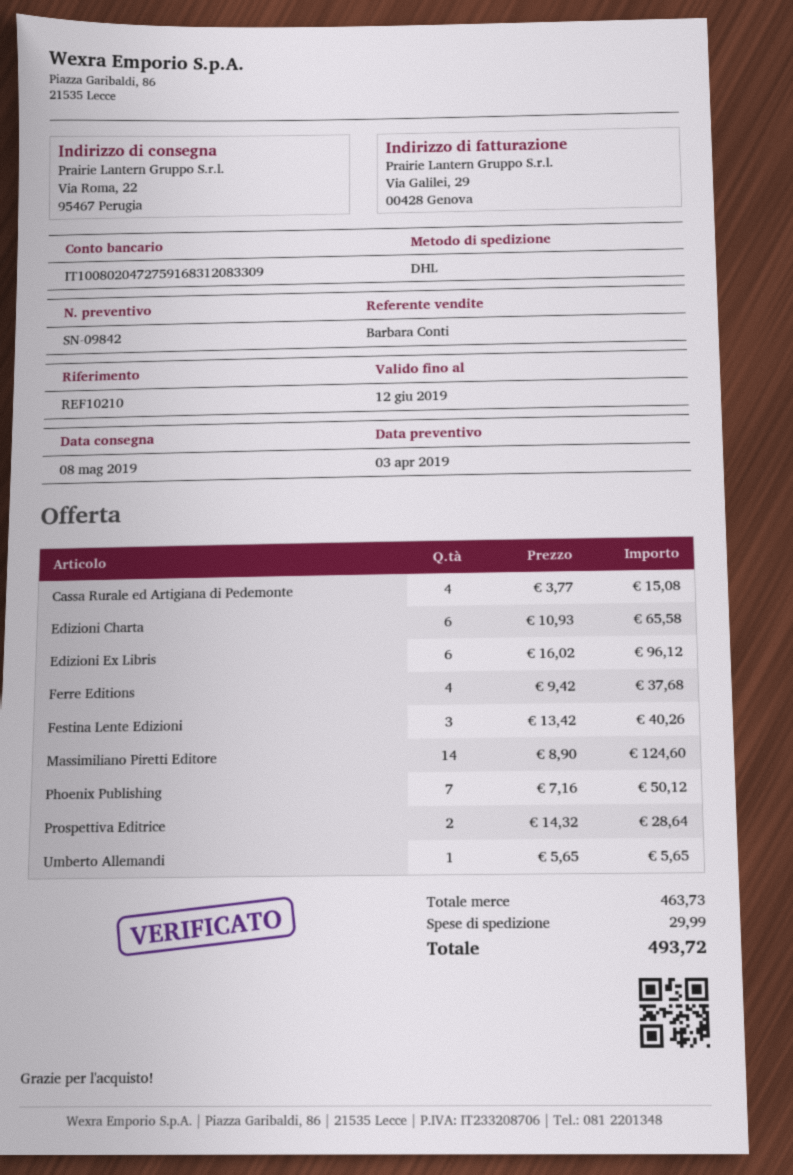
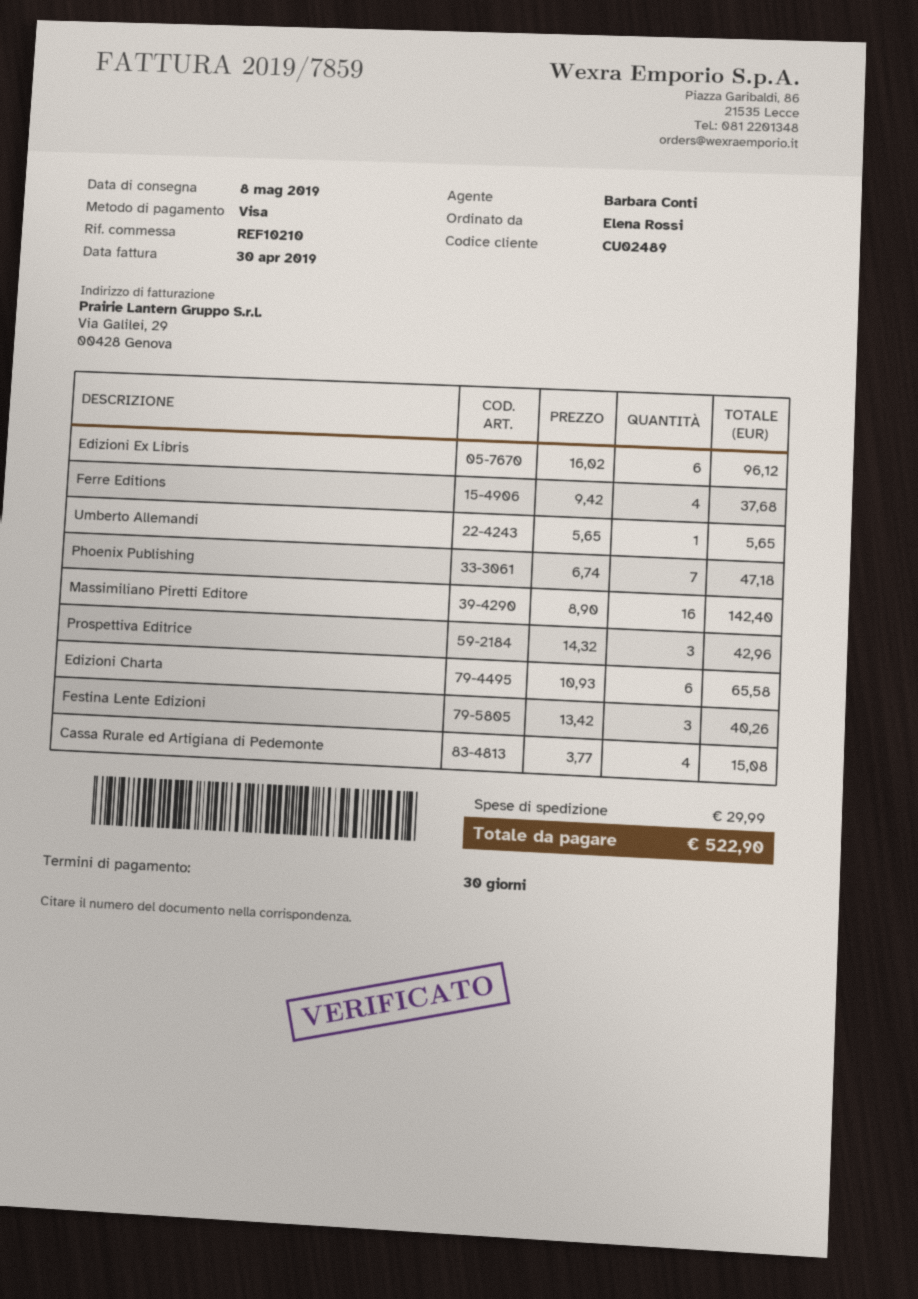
Massimiliano Piretti Editore: 14 x 8.90 = 124.60 -> 16 x 8.90 = 142.40
Phoenix Publishing: 7 x 7.16 = 50.12 -> 7 x 6.74 = 47.18
Prospettiva Editrice: 2 x 14.32 = 28.64 -> 3 x 14.32 = 42.96
total: 493.72 -> 522.90

